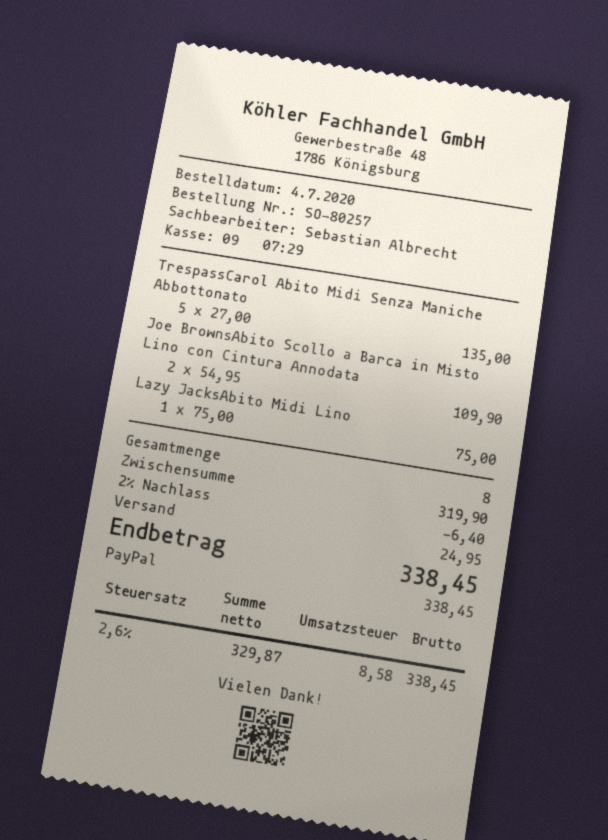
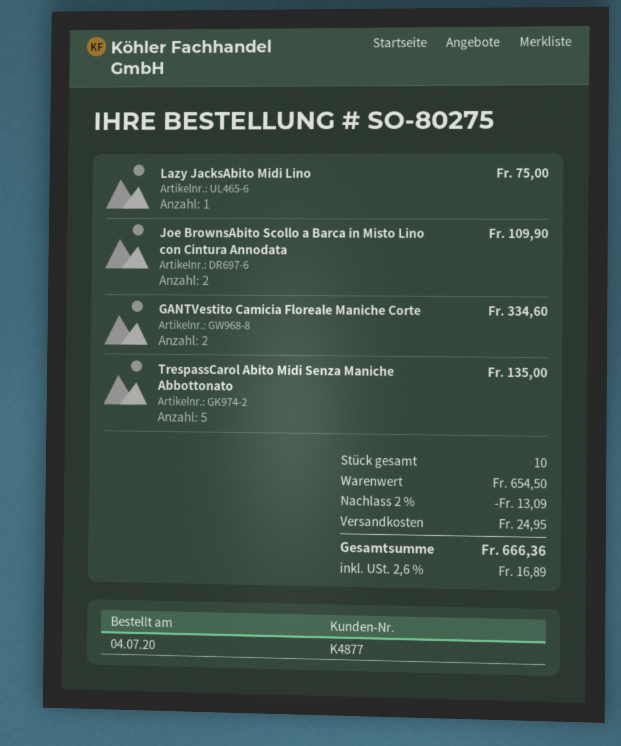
order number: SO-80257 -> SO-80275
GANTVestito Camicia Floreale Maniche Corte: none -> 2 for 334.60
total quantity: 8 -> 10
subtotal: 319.90 -> 654.50
discount: 2% = 6.40 -> 2% = 13.09
tax: 2.6% = 8.58 -> 2.6% = 16.89
total: 338.45 -> 666.36

